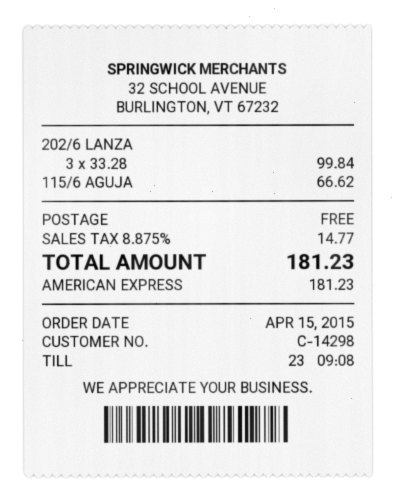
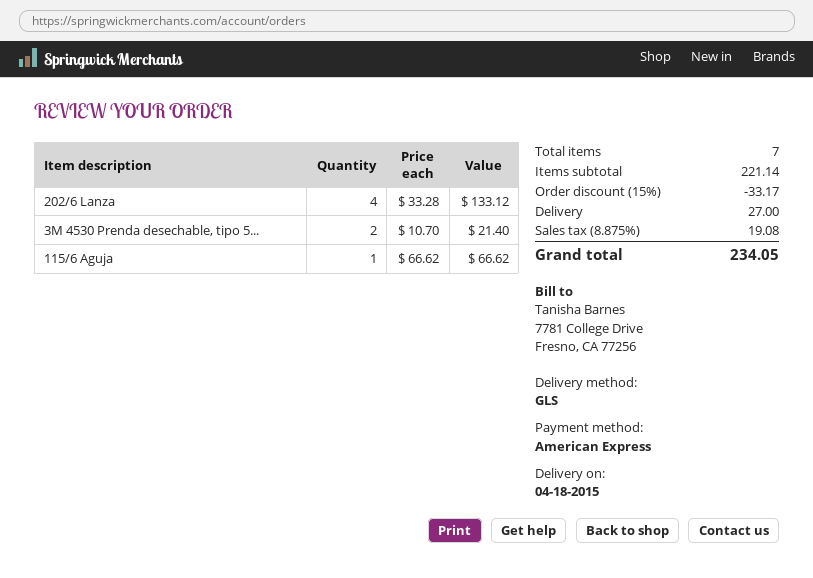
202/6 LANZA: 3 x 33.28 = 99.84 -> 4 x 33.28 = 133.12
3M 4530 Prenda desechable, tipo 5...: none -> 2 x 10.70 = 21.40
discount: none -> 15% = 33.17
shipping: 0.00 -> 27.00
tax: 8.875% = 14.77 -> 8.875% = 19.08
total: 181.23 -> 234.05

